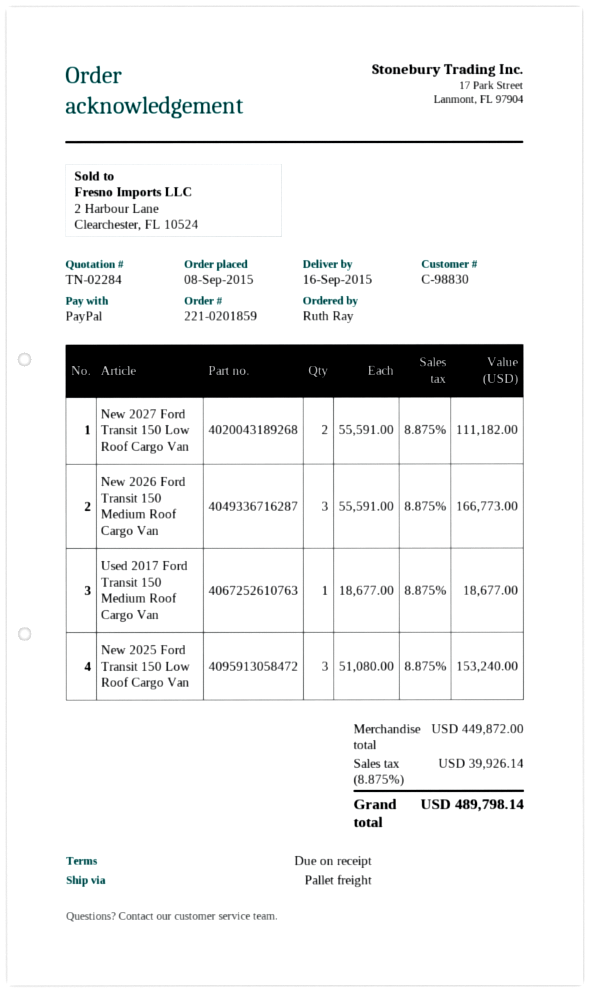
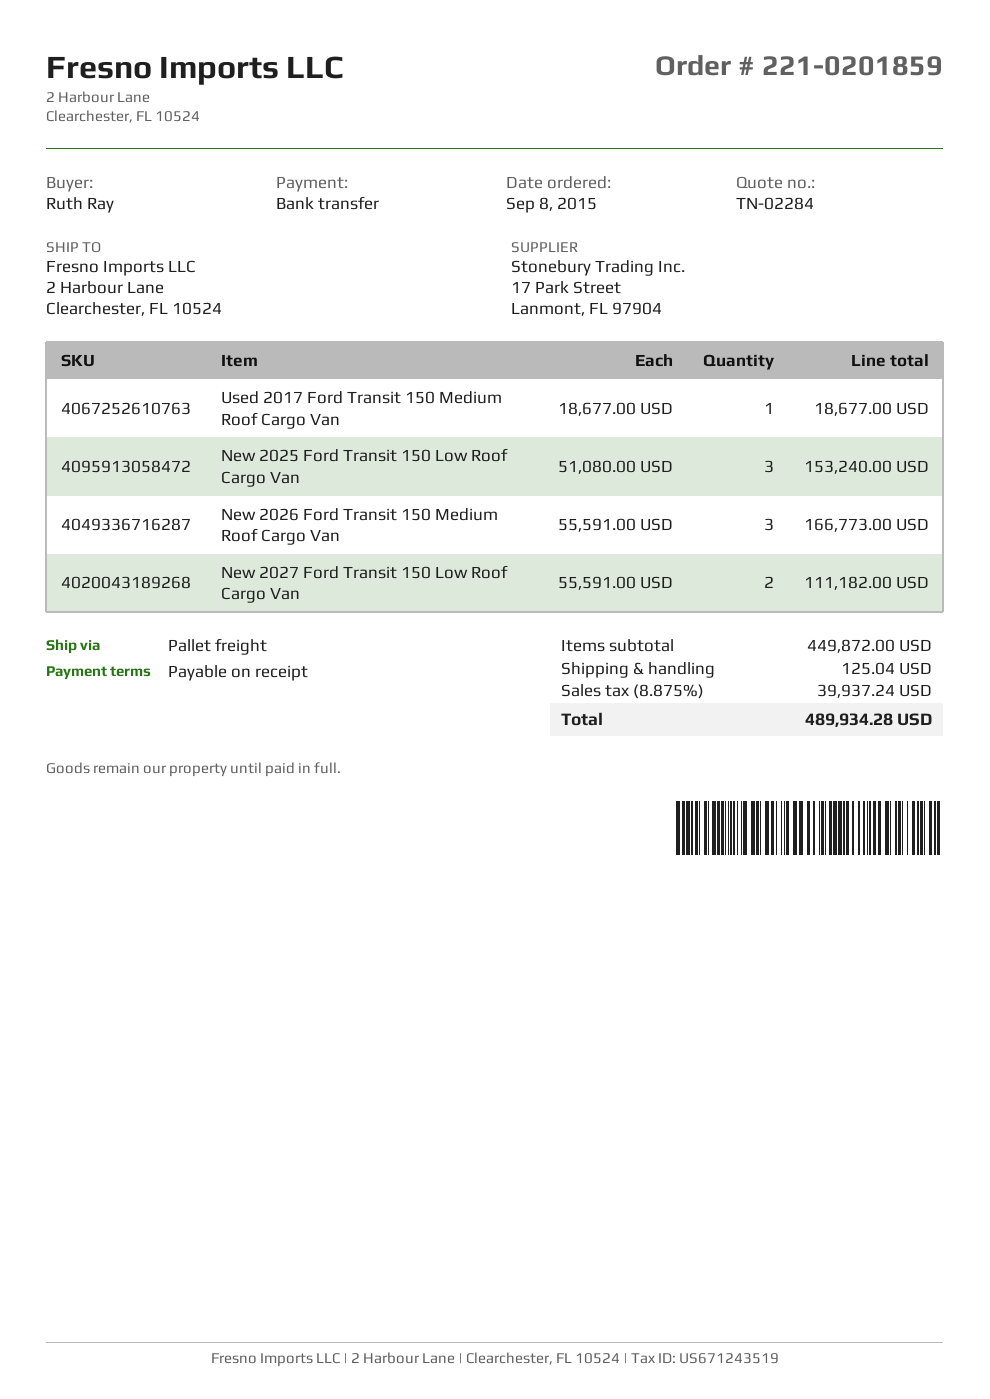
payment method: PayPal -> bank transfer
shipping: none -> 125.04
tax: 8.875% = 39926.14 -> 8.875% = 39937.24
total: 489798.14 -> 489934.28

